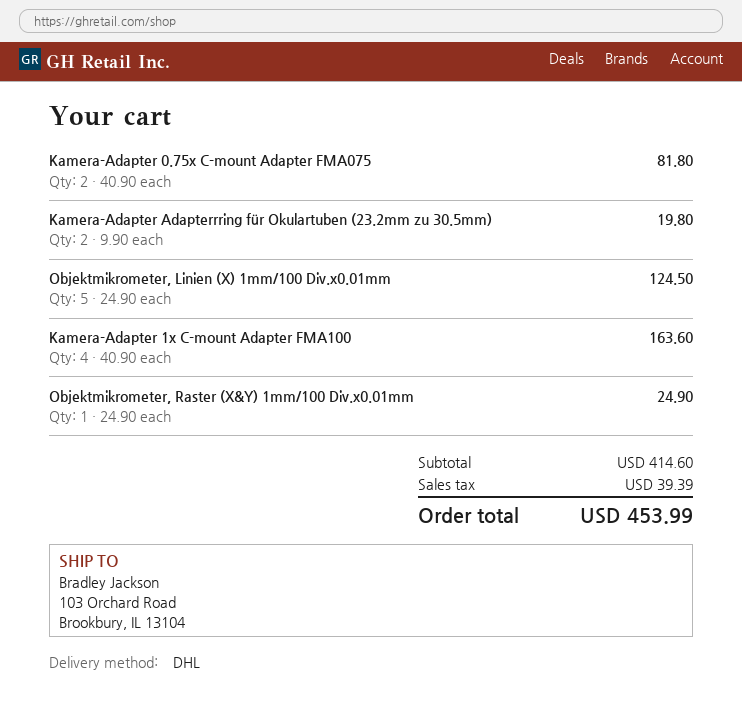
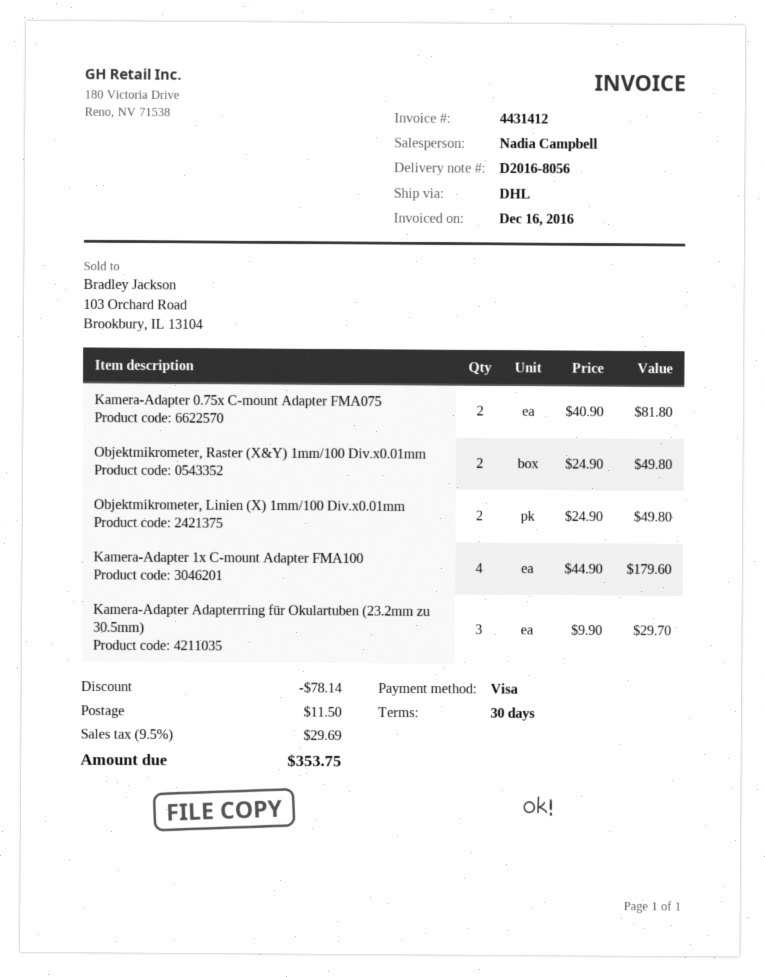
Kamera-Adapter Adapterrring für Okulartuben (23.2mm zu 30.5mm): 2 x 9.90 = 19.80 -> 3 x 9.90 = 29.70
Objektmikrometer, Linien (X) 1mm/100 Div.x0.01mm: 5 x 24.90 = 124.50 -> 2 x 24.90 = 49.80
Kamera-Adapter 1x C-mount Adapter FMA100: 4 x 40.90 = 163.60 -> 4 x 44.90 = 179.60
Objektmikrometer, Raster (X&Y) 1mm/100 Div.x0.01mm: 1 x 24.90 = 24.90 -> 2 x 24.90 = 49.80
discount: none -> 78.14
shipping: none -> 11.50
tax: 39.39 -> 29.69
total: 453.99 -> 353.75

